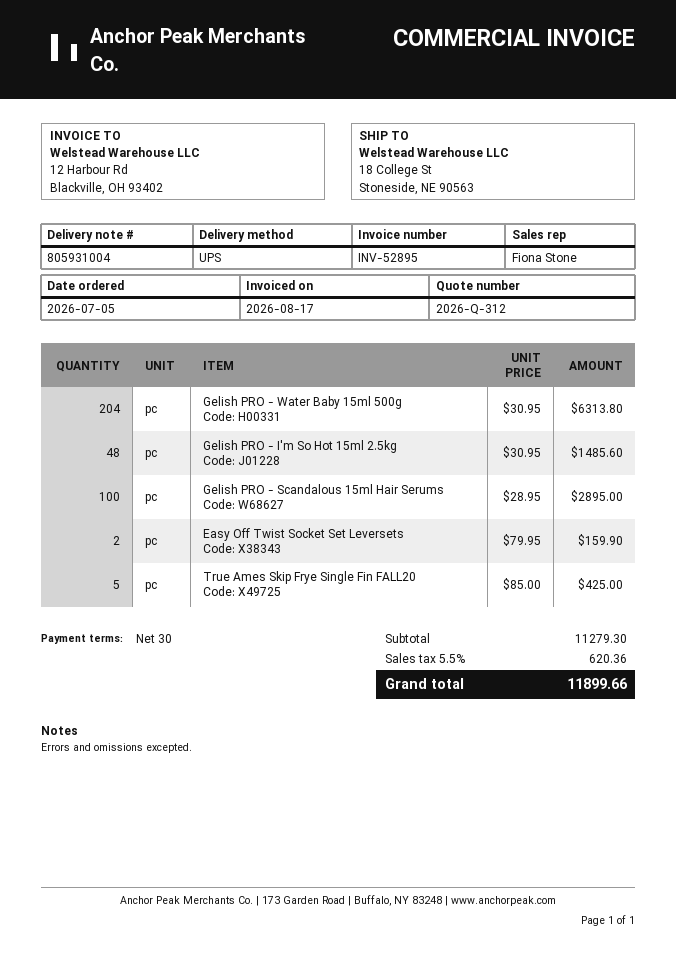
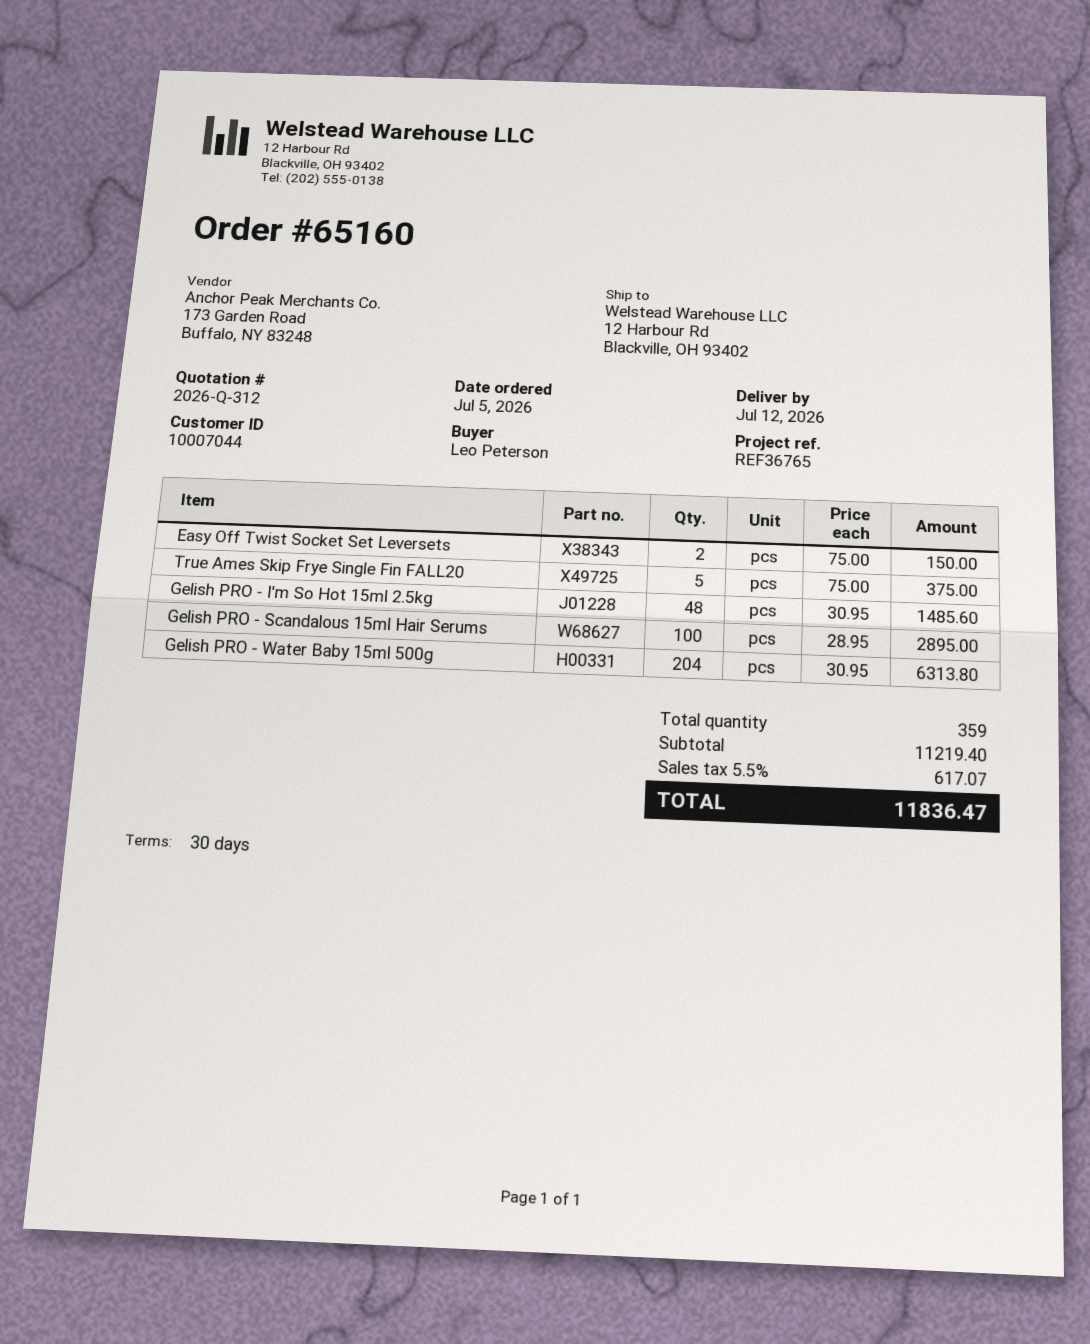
ship to: 18 College St, Stoneside, NE 90563 -> 12 Harbour Rd, Blackville, OH 93402
Easy Off Twist Socket Set Leversets: 2 x 79.95 = 159.90 -> 2 x 75.00 = 150.00
True Ames Skip Frye Single Fin FALL20: 5 x 85.00 = 425.00 -> 5 x 75.00 = 375.00
subtotal: 11279.30 -> 11219.40
tax: 5.5% = 620.36 -> 5.5% = 617.07
total: 11899.66 -> 11836.47

